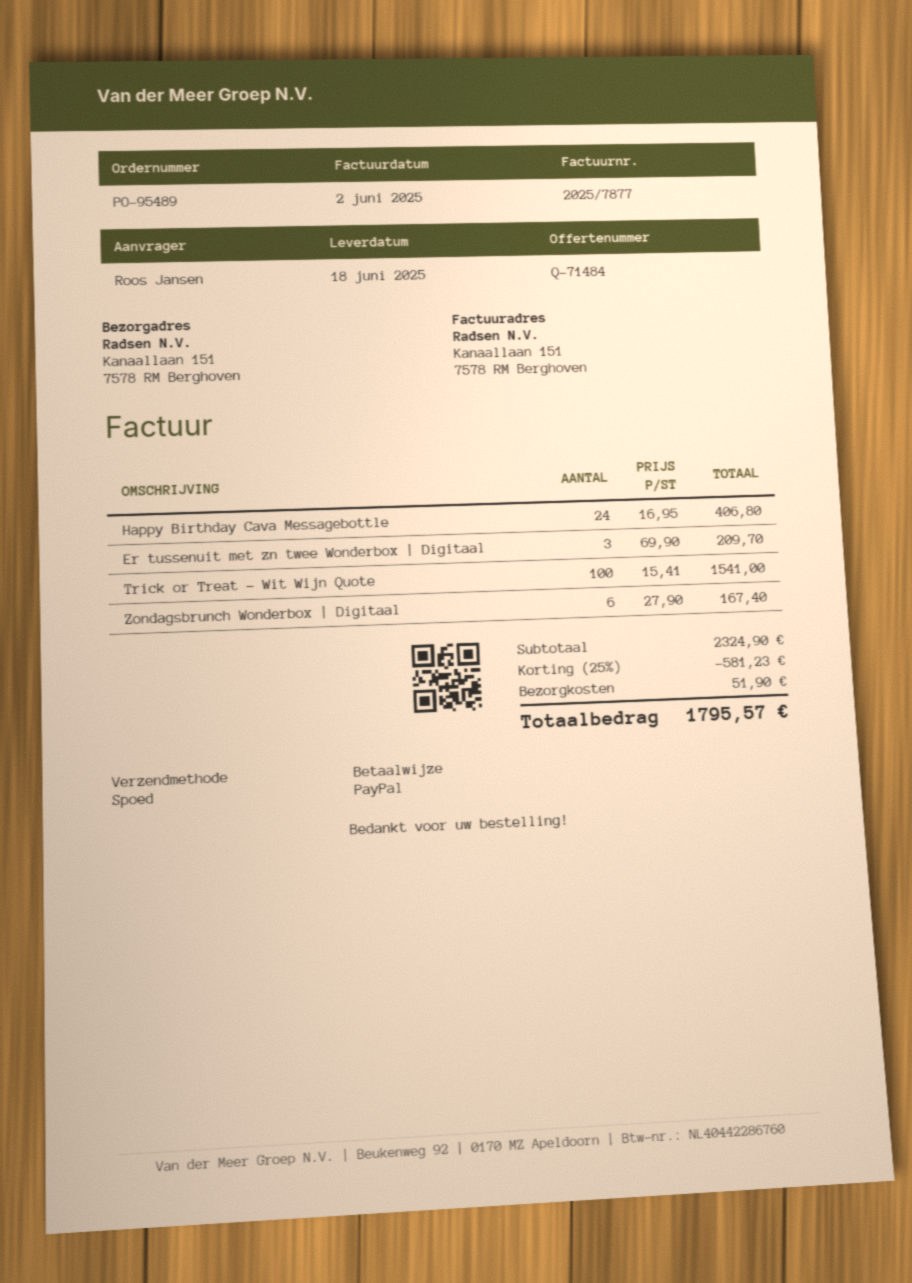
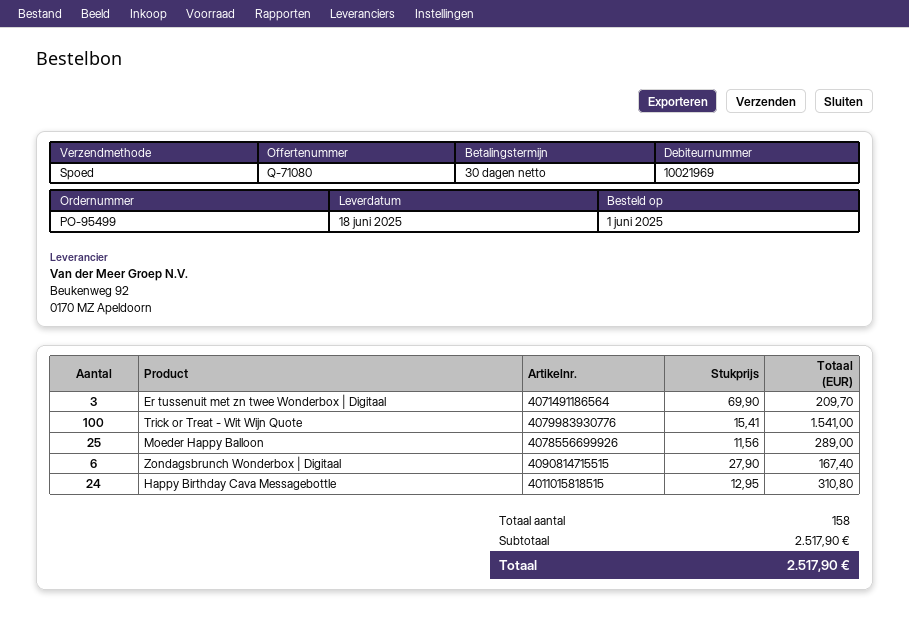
quote number: Q-71484 -> Q-71080
order number: PO-95489 -> PO-95499
Happy Birthday Cava Messagebottle: 24 x 16.95 = 406.80 -> 24 x 12.95 = 310.80
Moeder Happy Balloon: none -> 25 x 11.56 = 289.00
subtotal: 2324.90 -> 2517.90
discount: 25% = 581.23 -> none
shipping: 51.90 -> none
total: 1795.57 -> 2517.90

